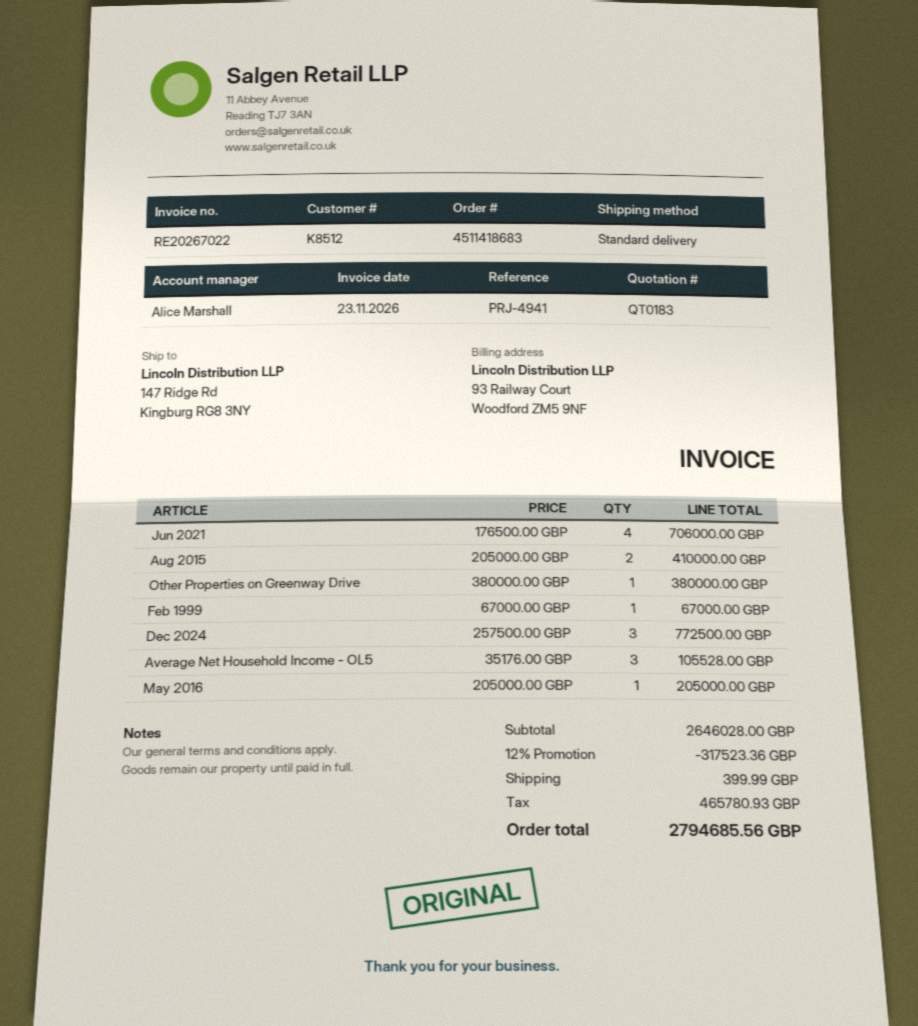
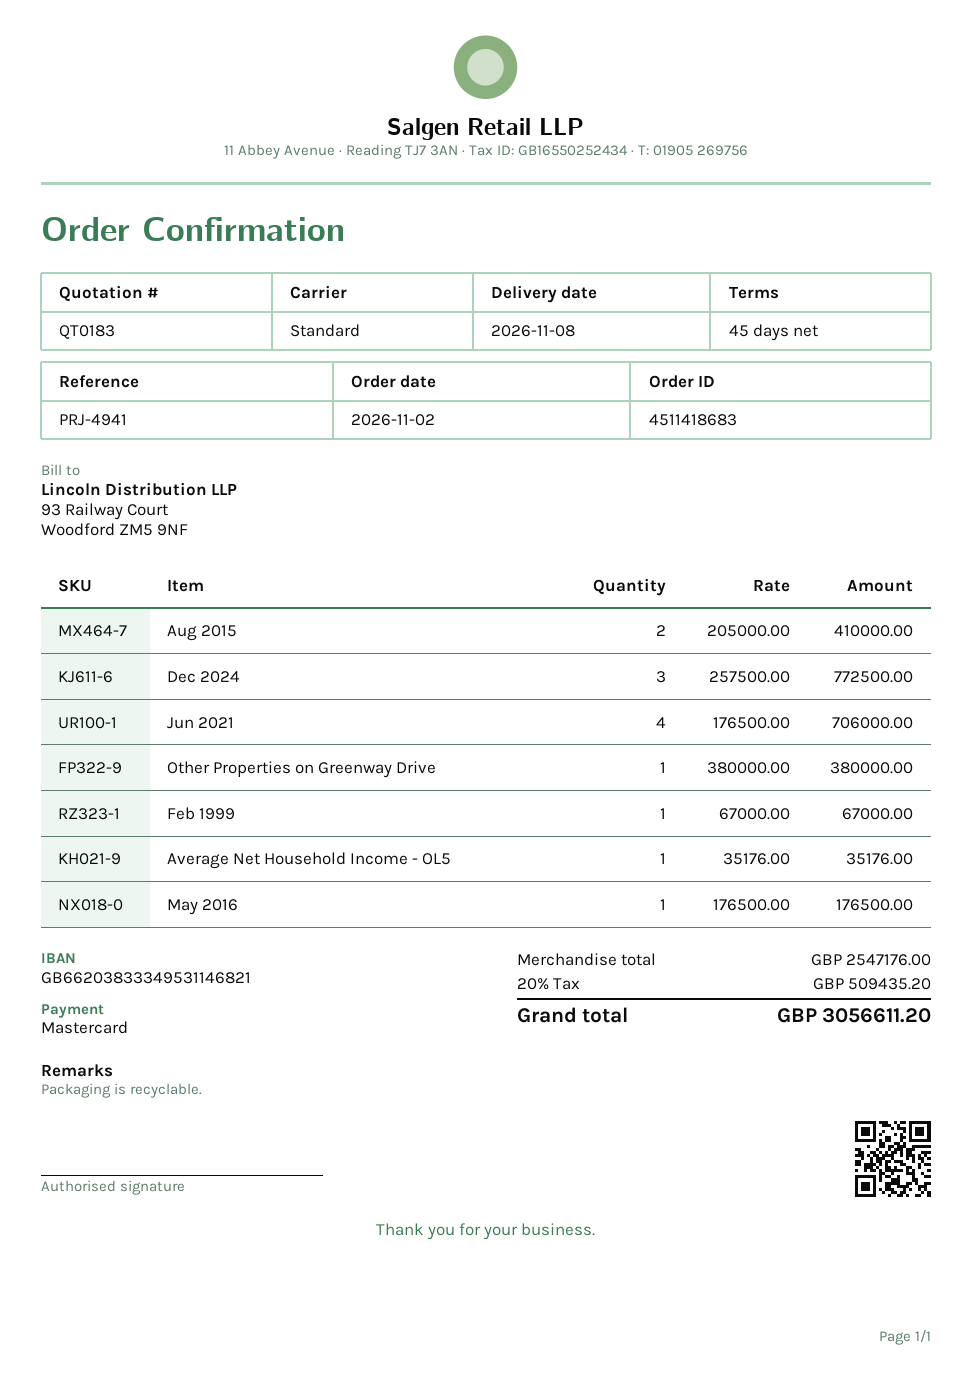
Average Net Household Income - OL5: 3 x 35176.00 = 105528.00 -> 1 x 35176.00 = 35176.00
May 2016: 1 x 205000.00 = 205000.00 -> 1 x 176500.00 = 176500.00
subtotal: 2646028.00 -> 2547176.00
discount: 12% = 317523.36 -> none
shipping: 399.99 -> none
tax: 465780.93 -> 509435.20
total: 2794685.56 -> 3056611.20

